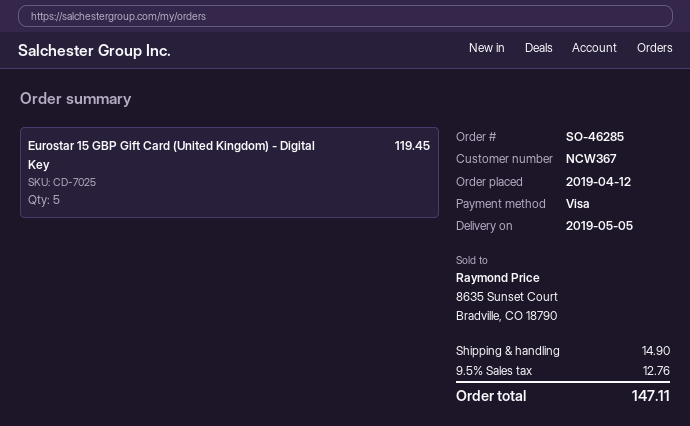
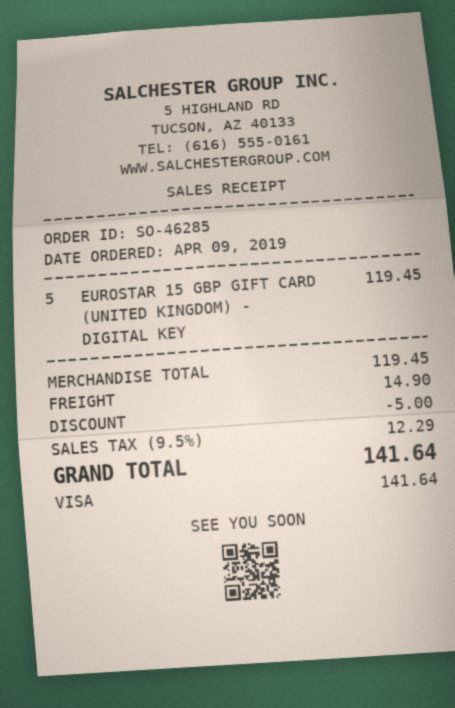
order date: 2019-04-12 -> 2019-04-09
discount: none -> 5.00
tax: 9.5% = 12.76 -> 9.5% = 12.29
total: 147.11 -> 141.64

